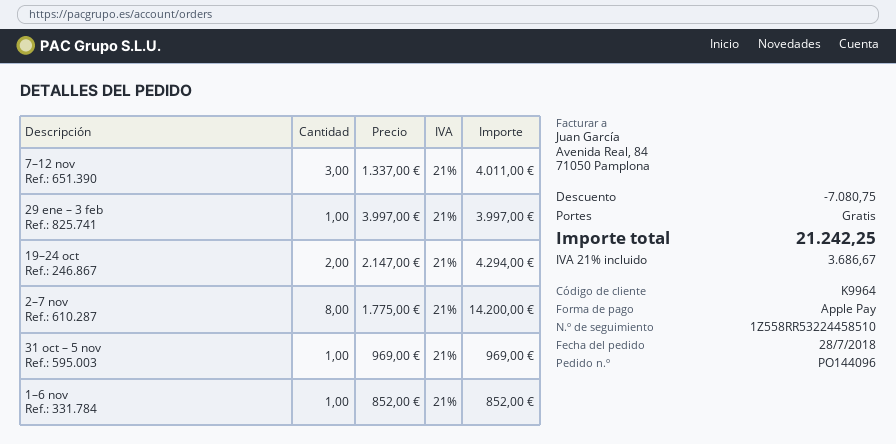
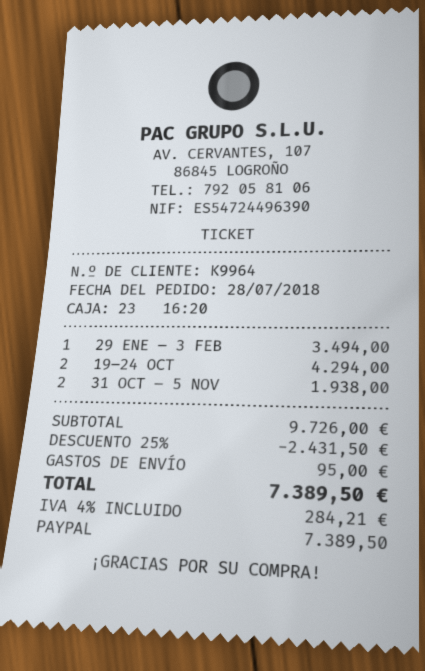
payment method: Apple Pay -> PayPal
7–12 nov: 3 for 4011.00 -> none
29 ene – 3 feb: 1 for 3997.00 -> 1 for 3494.00
2–7 nov: 8 for 14200.00 -> none
31 oct – 5 nov: 1 for 969.00 -> 2 for 1938.00
1–6 nov: 1 for 852.00 -> none
discount: 7080.75 -> 2431.50
shipping: 0.00 -> 95.00
tax: 21% = 3686.67 -> 4% = 284.21
total: 21242.25 -> 7389.50

